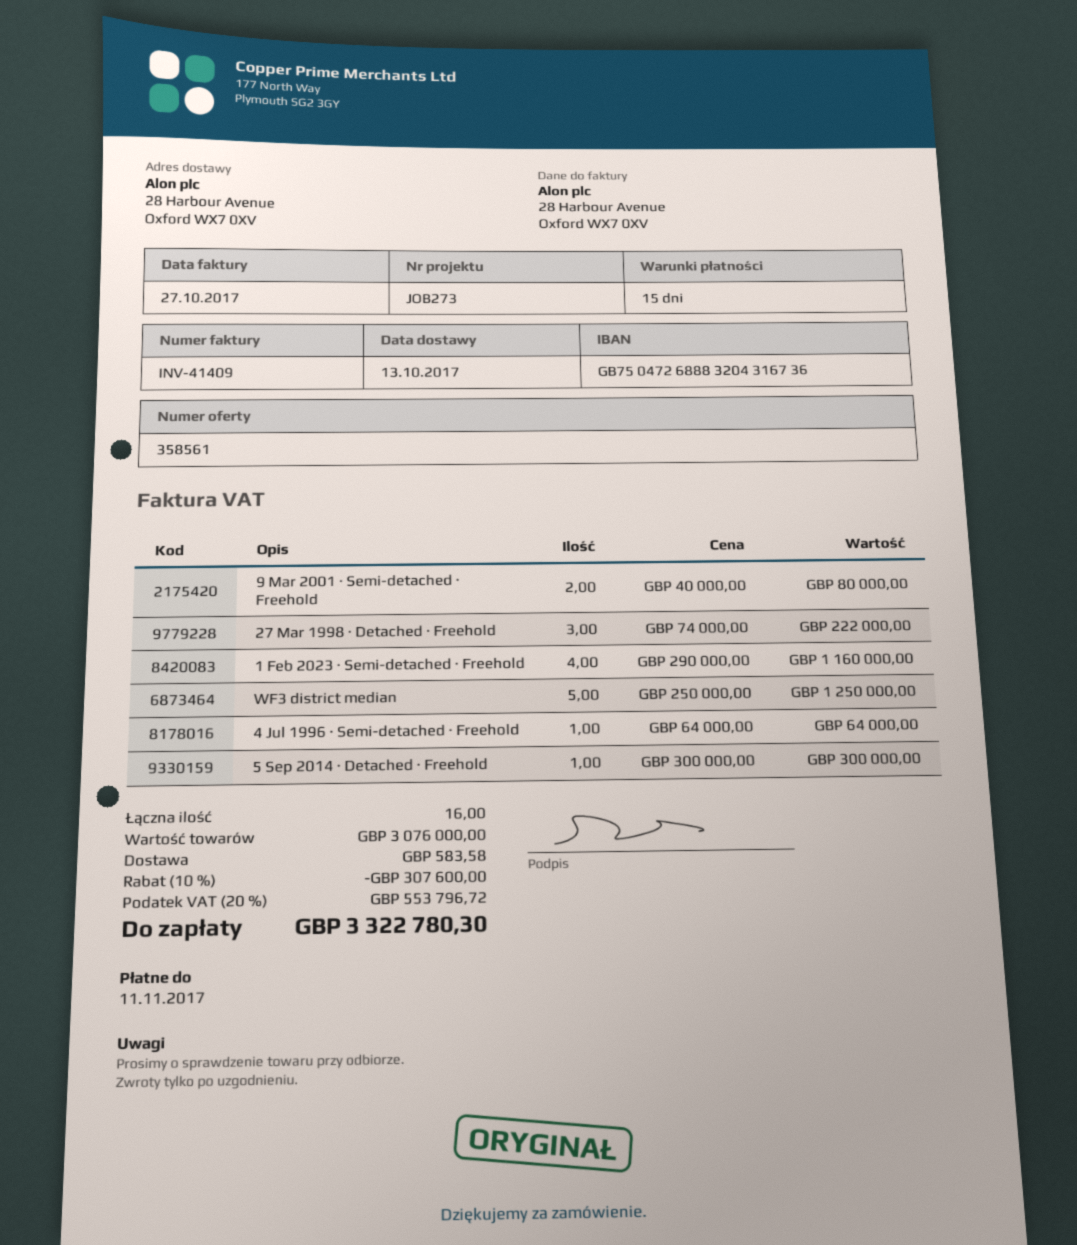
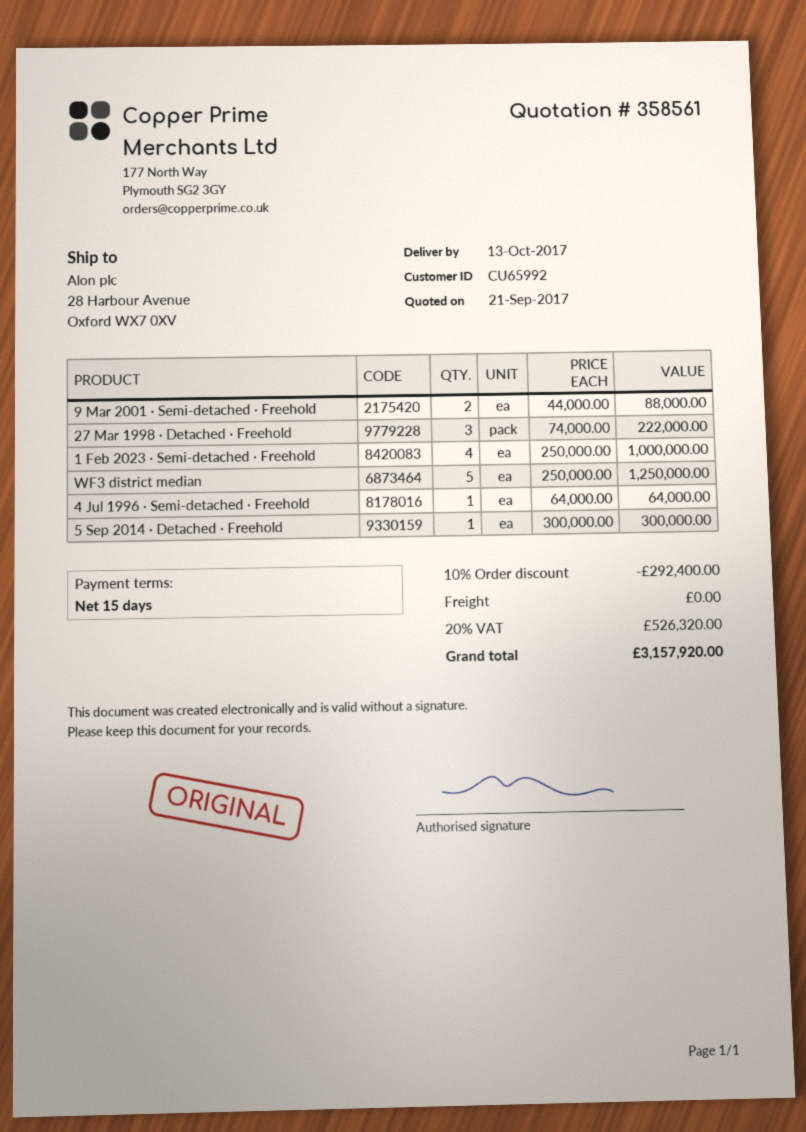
9 Mar 2001 · Semi-detached · Freehold: 2 x 40000.00 = 80000.00 -> 2 x 44000.00 = 88000.00
1 Feb 2023 · Semi-detached · Freehold: 4 x 290000.00 = 1160000.00 -> 4 x 250000.00 = 1000000.00
discount: 10% = 307600.00 -> 10% = 292400.00
shipping: 583.58 -> 0.00
tax: 20% = 553796.72 -> 20% = 526320.00
total: 3322780.30 -> 3157920.00

